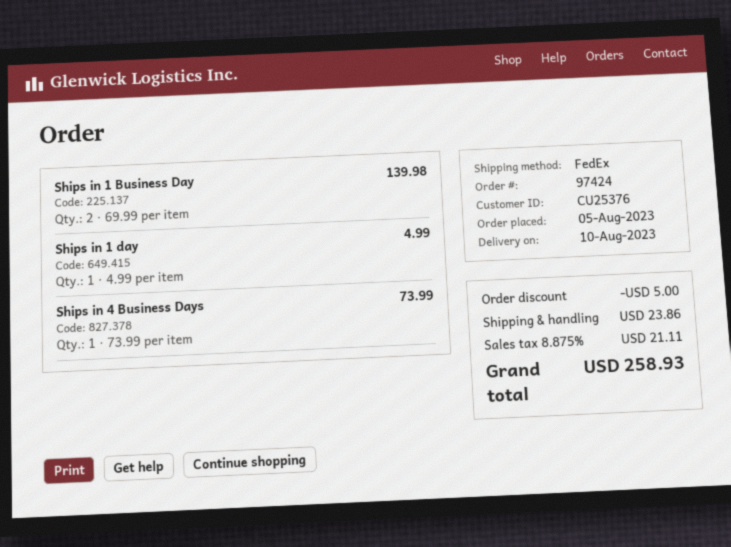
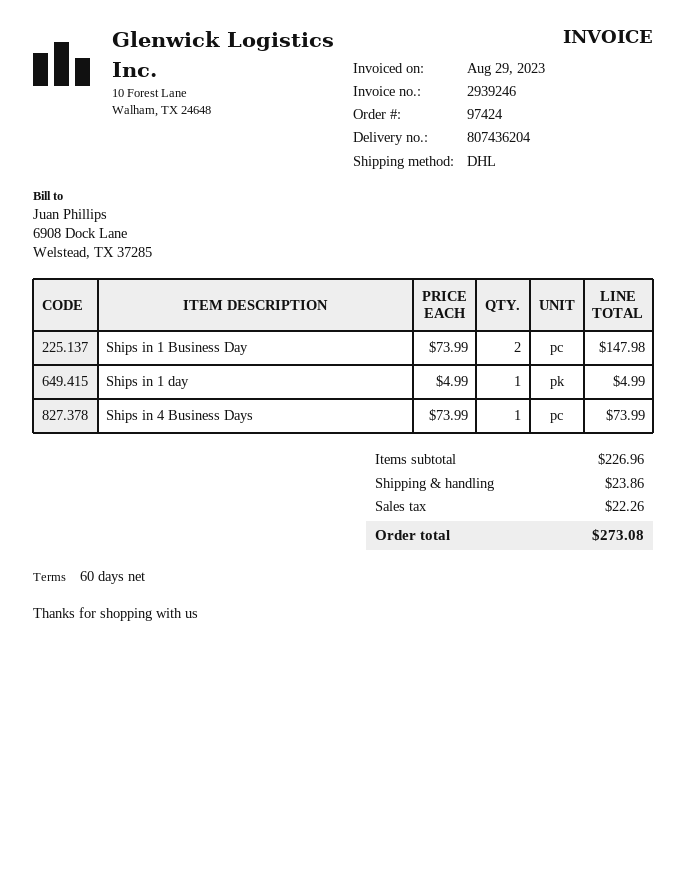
shipping method: FedEx -> DHL
Ships in 1 Business Day: 2 x 69.99 = 139.98 -> 2 x 73.99 = 147.98
discount: 5.00 -> none
tax: 21.11 -> 22.26
total: 258.93 -> 273.08

